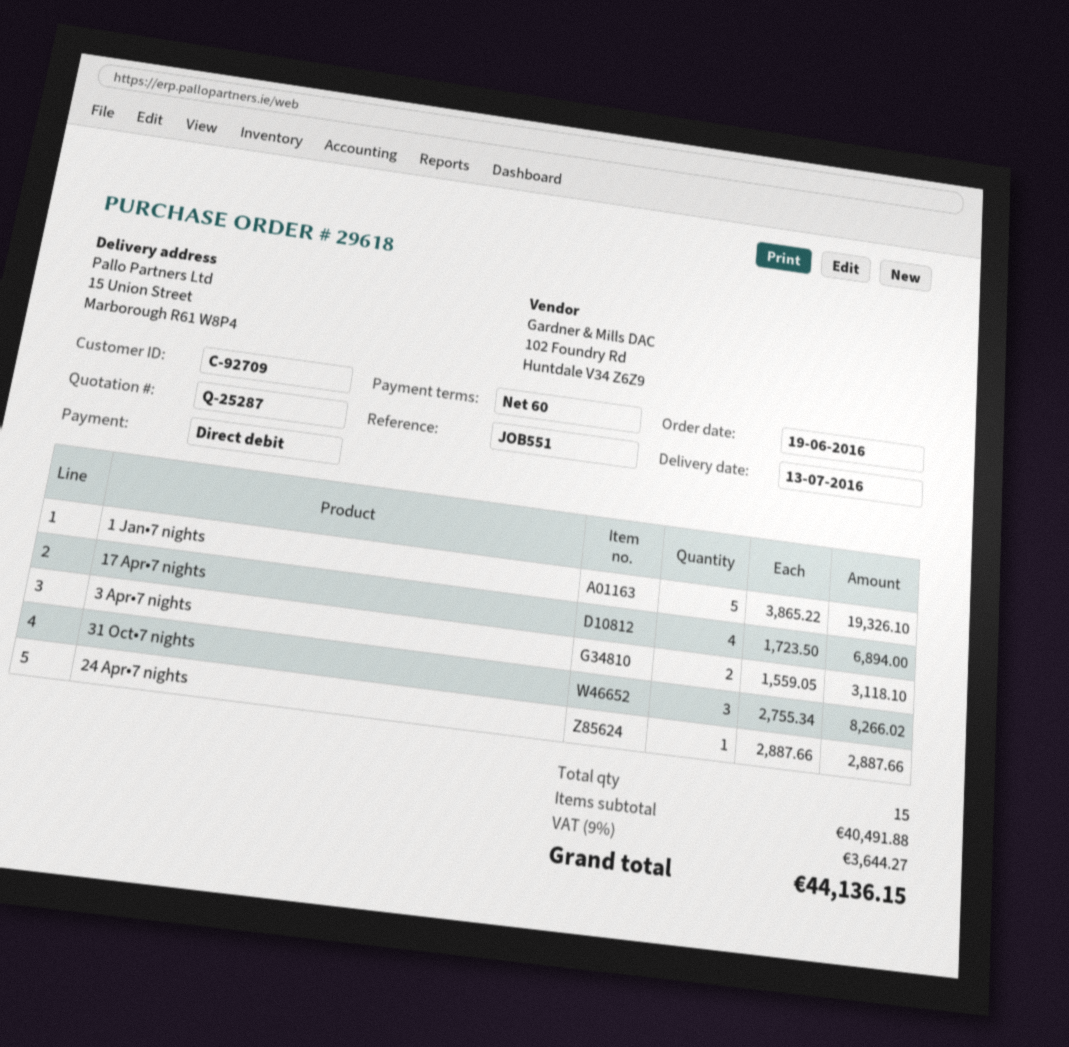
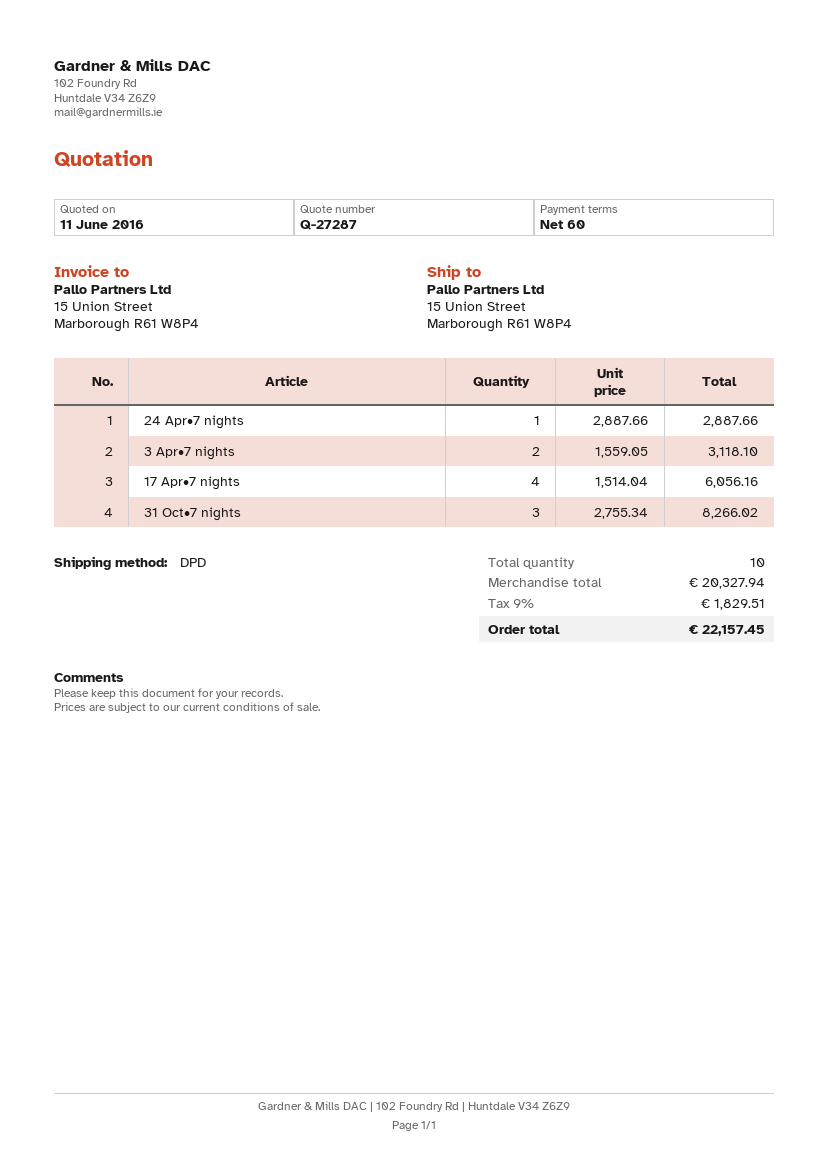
quote number: Q-25287 -> Q-27287
1 Jan•7 nights: 5 x 3865.22 = 19326.10 -> none
17 Apr•7 nights: 4 x 1723.50 = 6894.00 -> 4 x 1514.04 = 6056.16
total quantity: 15 -> 10
subtotal: 40491.88 -> 20327.94
tax: 9% = 3644.27 -> 9% = 1829.51
total: 44136.15 -> 22157.45

